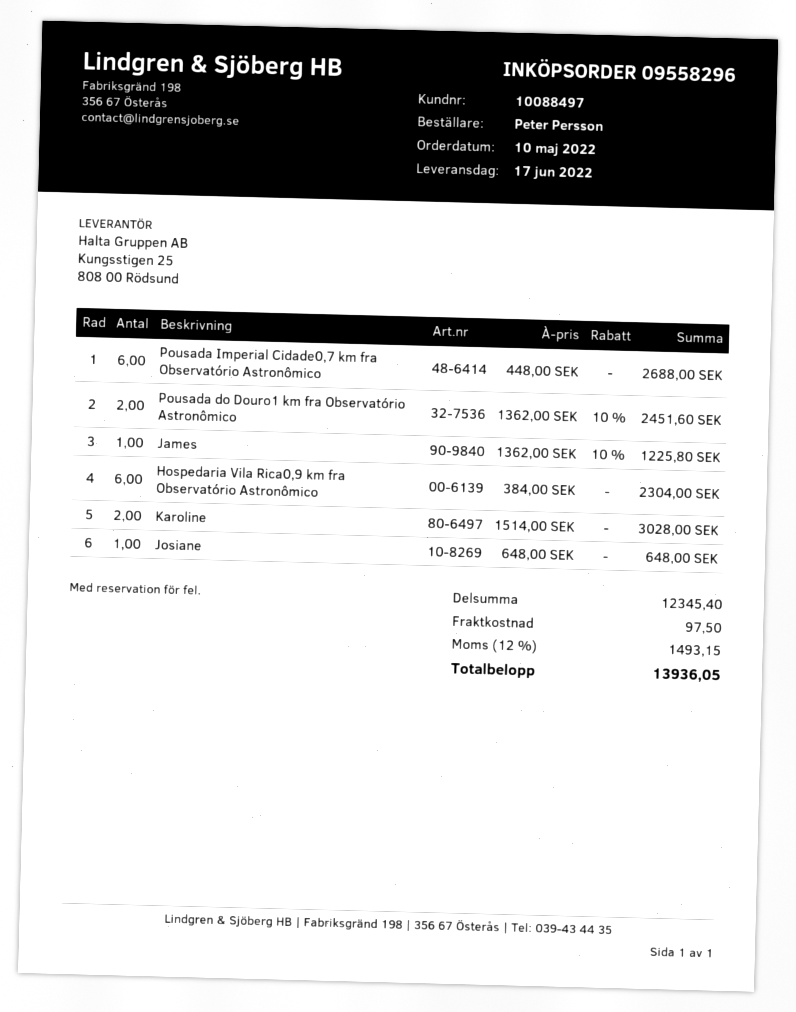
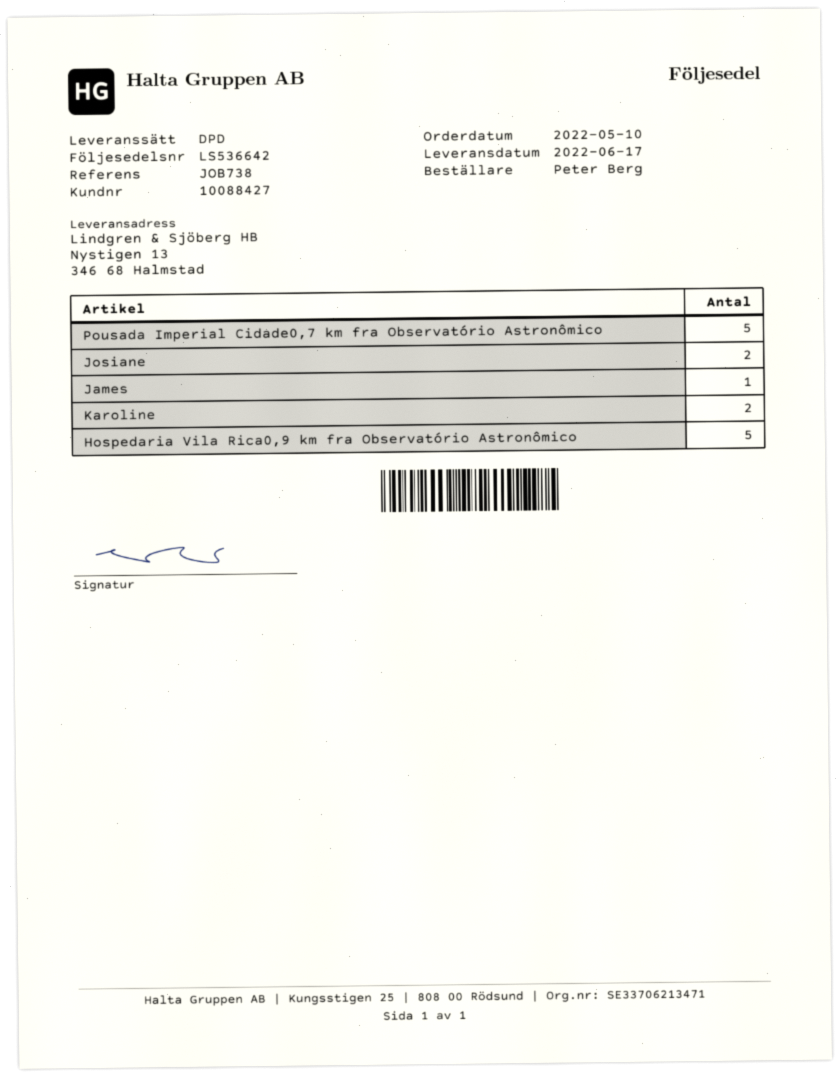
customer number: 10088497 -> 10088427
ordered by: Peter Persson -> Peter Berg
Pousada Imperial Cidade0,7 km fra Observatório Astronômico: 6 -> 5
Pousada do Douro1 km fra Observatório Astronômico: 2 -> none
Hospedaria Vila Rica0,9 km fra Observatório Astronômico: 6 -> 5
Josiane: 1 -> 2

